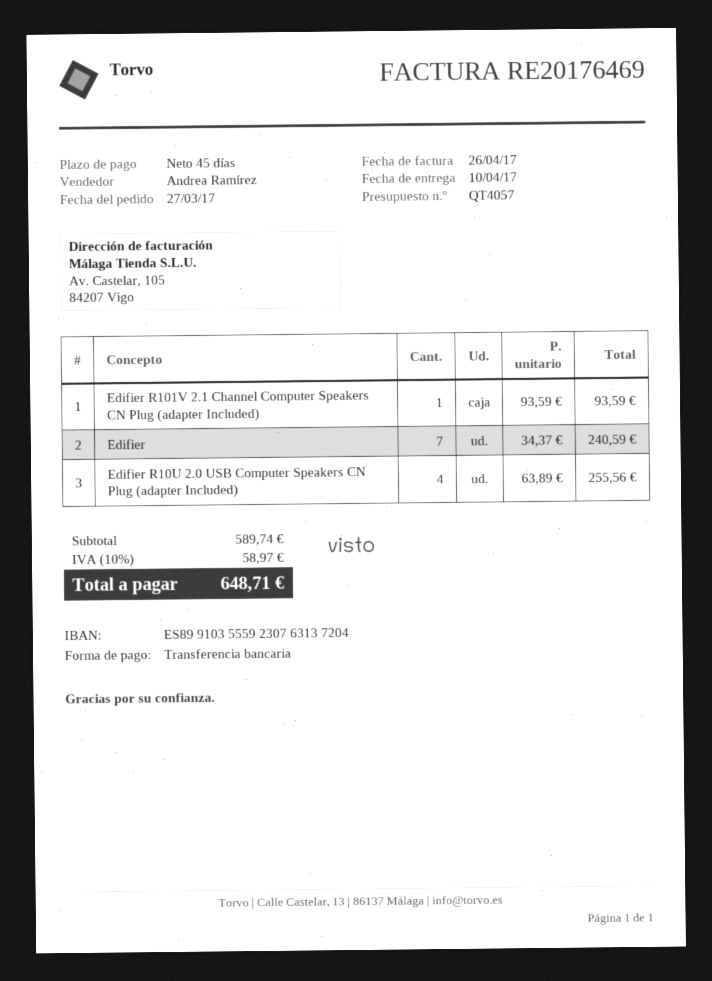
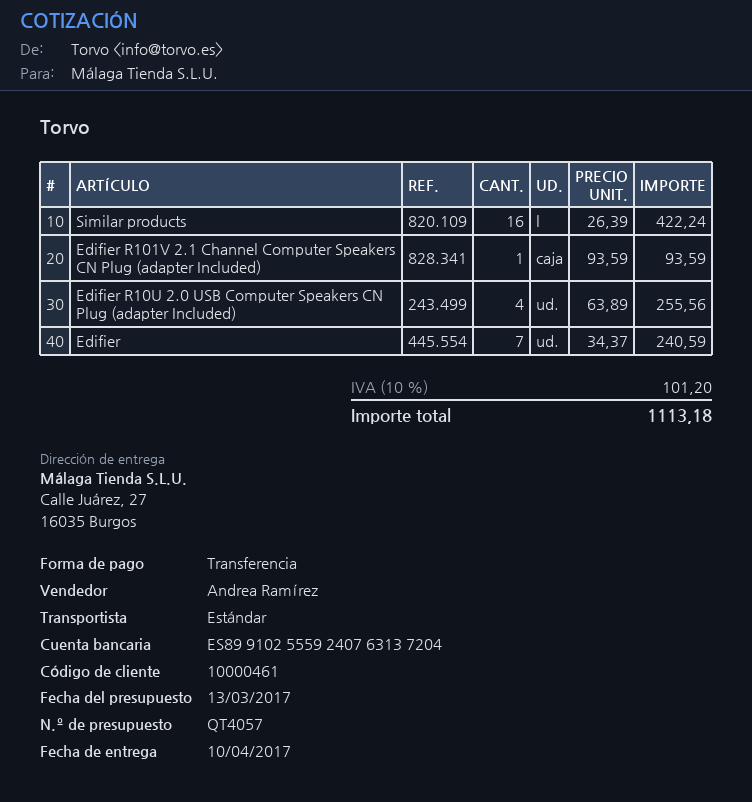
bank account: ES8991035559230763137204 -> ES8991025559240763137204
Similar products: none -> 16 x 26.39 = 422.24
tax: 10% = 58.97 -> 10% = 101.20
total: 648.71 -> 1113.18

